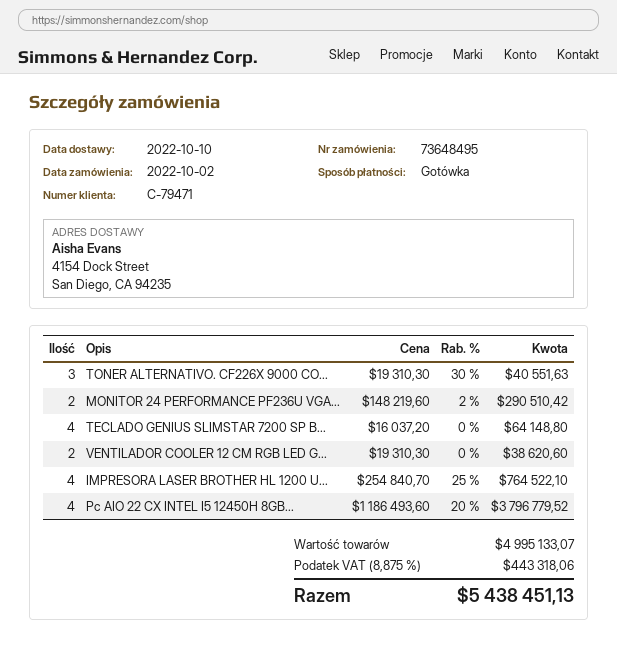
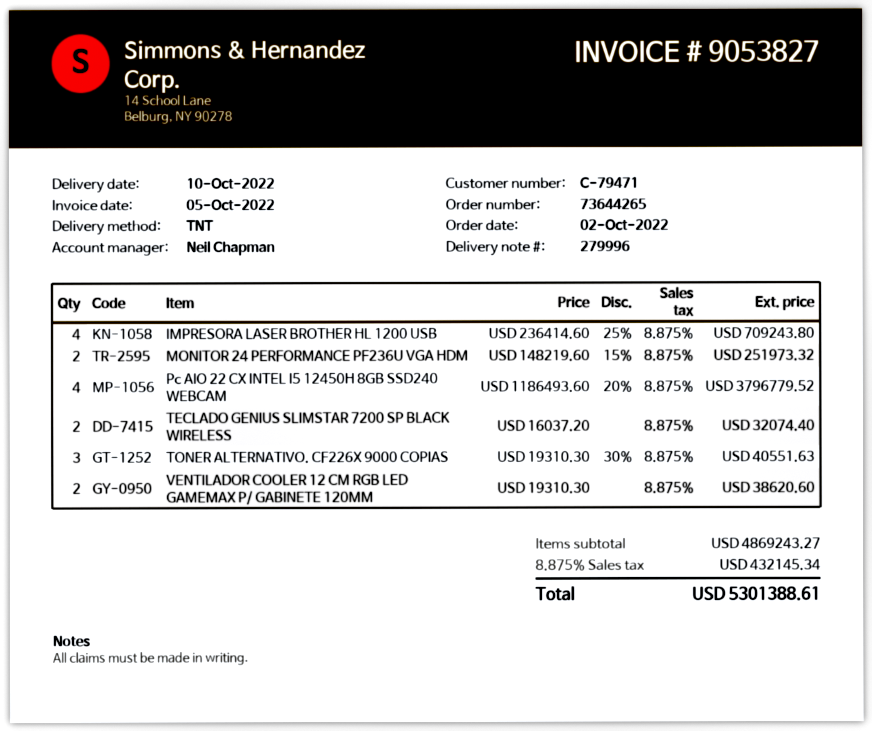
order number: 73648495 -> 73644265
MONITOR 24 PERFORMANCE PF236U VGA...: 2 x 148219.60 - 2% = 290510.42 -> 2 x 148219.60 - 15% = 251973.32
TECLADO GENIUS SLIMSTAR 7200 SP B...: 4 x 16037.20 = 64148.80 -> 2 x 16037.20 = 32074.40
IMPRESORA LASER BROTHER HL 1200 U...: 4 x 254840.70 - 25% = 764522.10 -> 4 x 236414.60 - 25% = 709243.80
subtotal: 4995133.07 -> 4869243.27
tax: 8.875% = 443318.06 -> 8.875% = 432145.34
total: 5438451.13 -> 5301388.61

